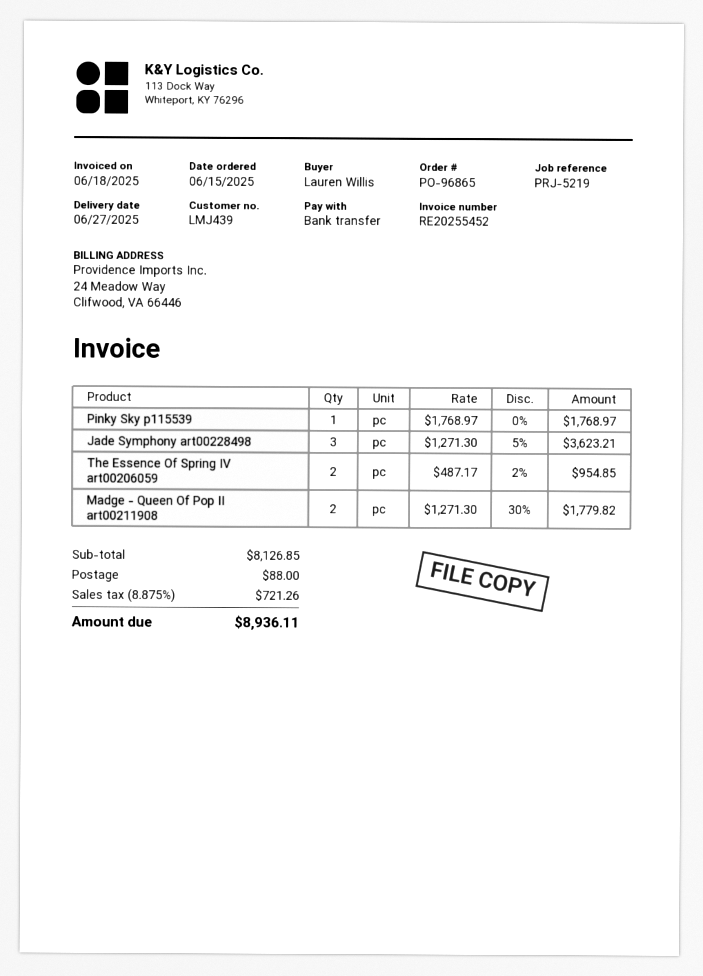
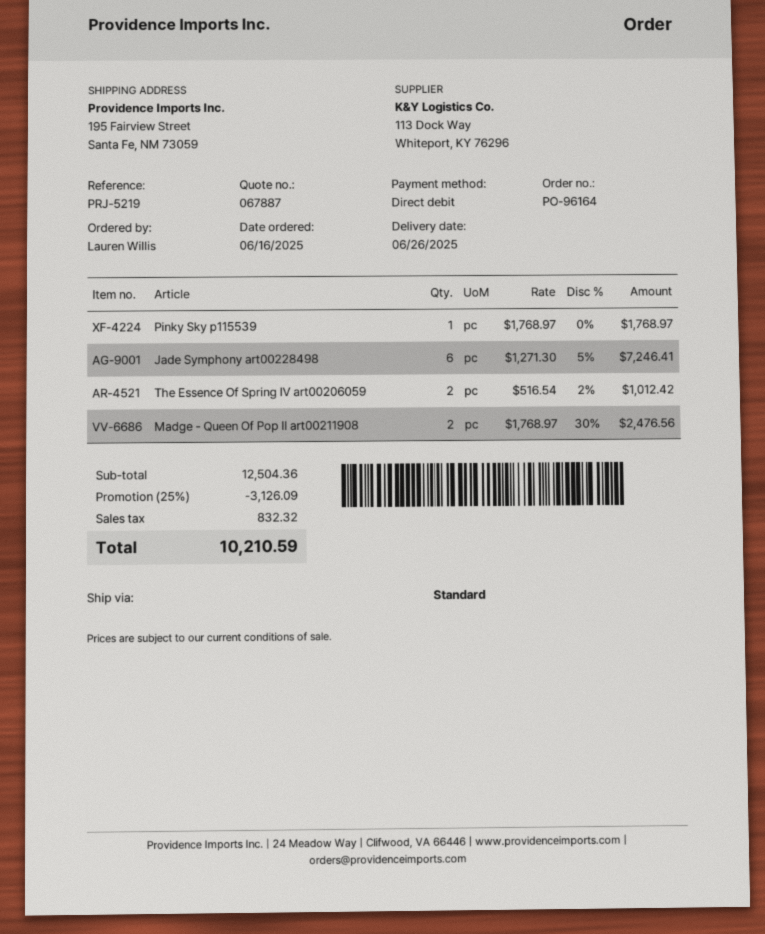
order number: PO-96865 -> PO-96164
order date: 2025-06-15 -> 2025-06-16
delivery date: 2025-06-27 -> 2025-06-26
payment method: bank transfer -> direct debit
Jade Symphony art00228498: 3 x 1271.30 - 5% = 3623.21 -> 6 x 1271.30 - 5% = 7246.41
The Essence Of Spring IV art00206059: 2 x 487.17 - 2% = 954.85 -> 2 x 516.54 - 2% = 1012.42
Madge - Queen Of Pop II art00211908: 2 x 1271.30 - 30% = 1779.82 -> 2 x 1768.97 - 30% = 2476.56
subtotal: 8126.85 -> 12504.36
discount: none -> 25% = 3126.09
shipping: 88.00 -> none
tax: 721.26 -> 832.32
total: 8936.11 -> 10210.59

